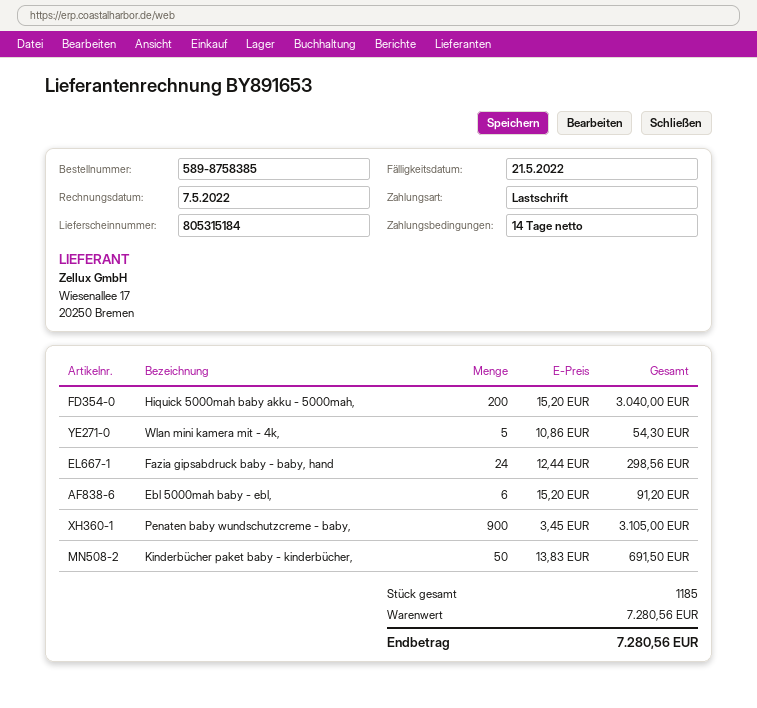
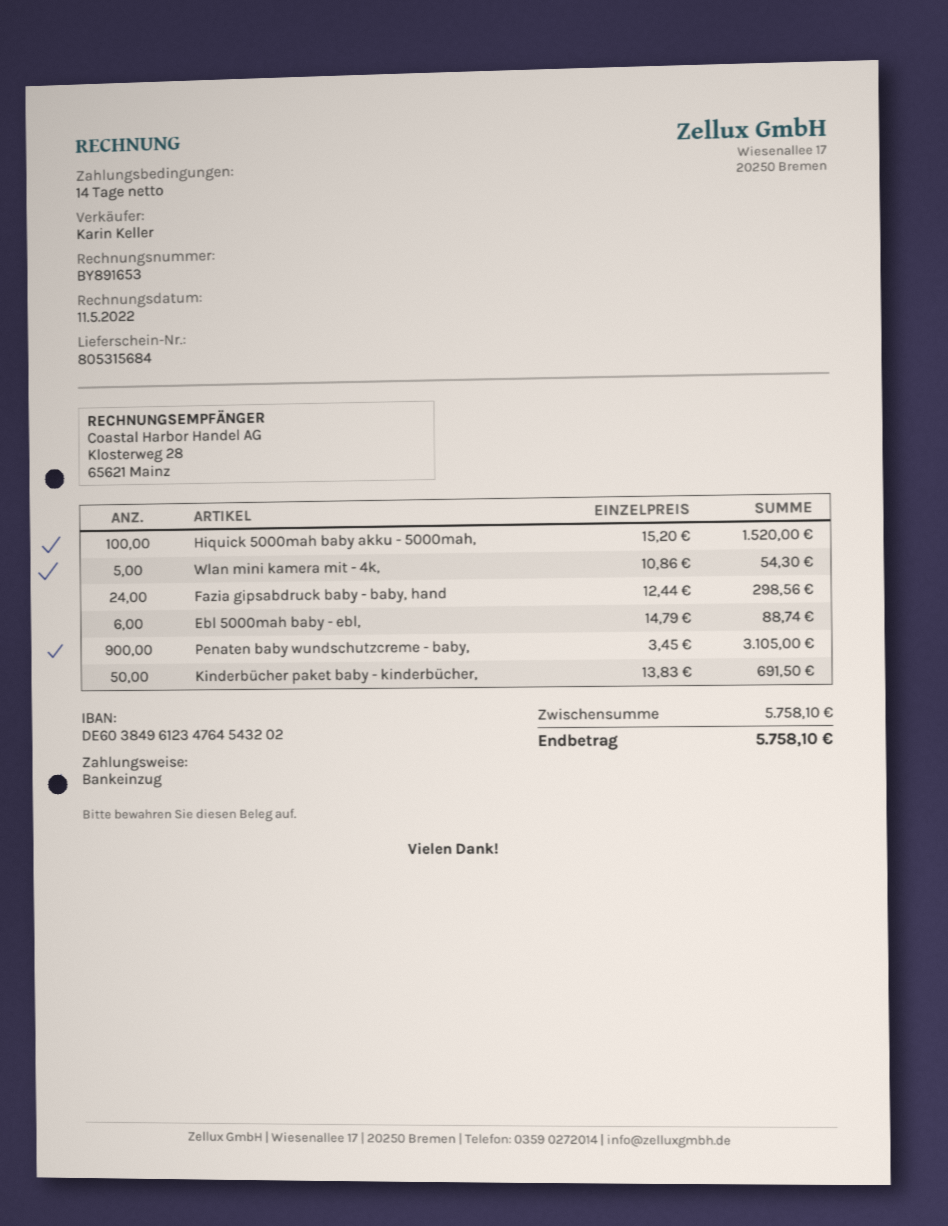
delivery note number: 805315184 -> 805315684
invoice date: 2022-05-07 -> 2022-05-11
Hiquick 5000mah baby akku - 5000mah,: 200 x 15.20 = 3040.00 -> 100 x 15.20 = 1520.00
Ebl 5000mah baby - ebl,: 6 x 15.20 = 91.20 -> 6 x 14.79 = 88.74
subtotal: 7280.56 -> 5758.10
total: 7280.56 -> 5758.10

